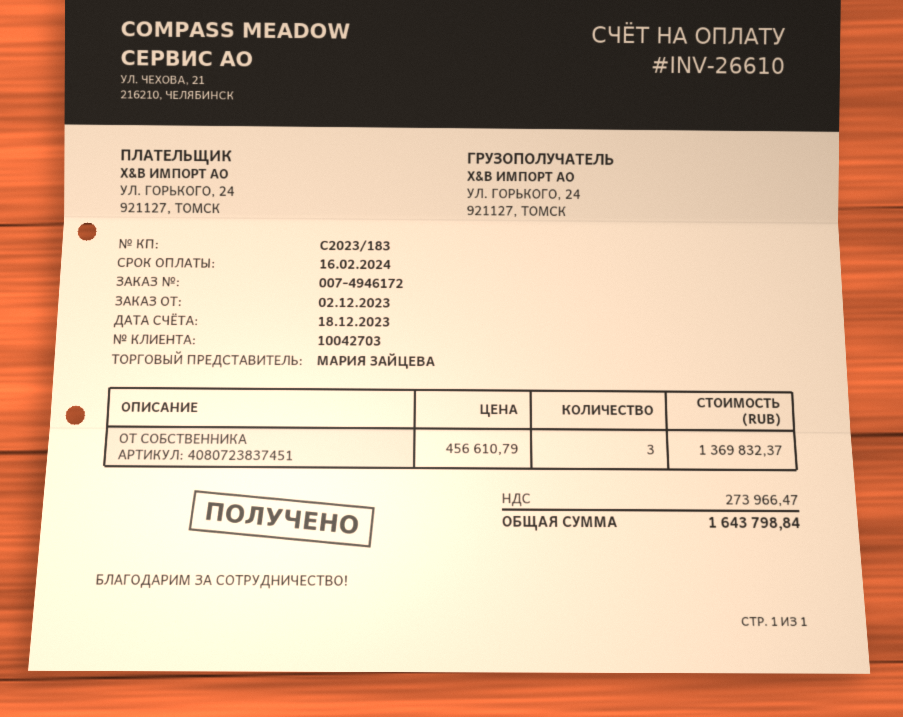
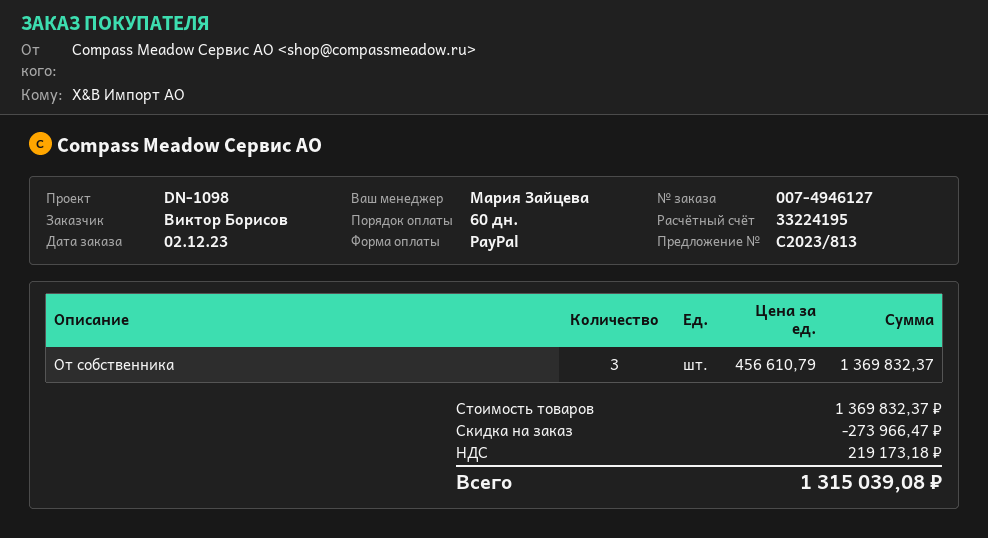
quote number: C2023/183 -> C2023/813
order number: 007-4946172 -> 007-4946127
discount: none -> 273966.47
tax: 273966.47 -> 219173.18
total: 1643798.84 -> 1315039.08

